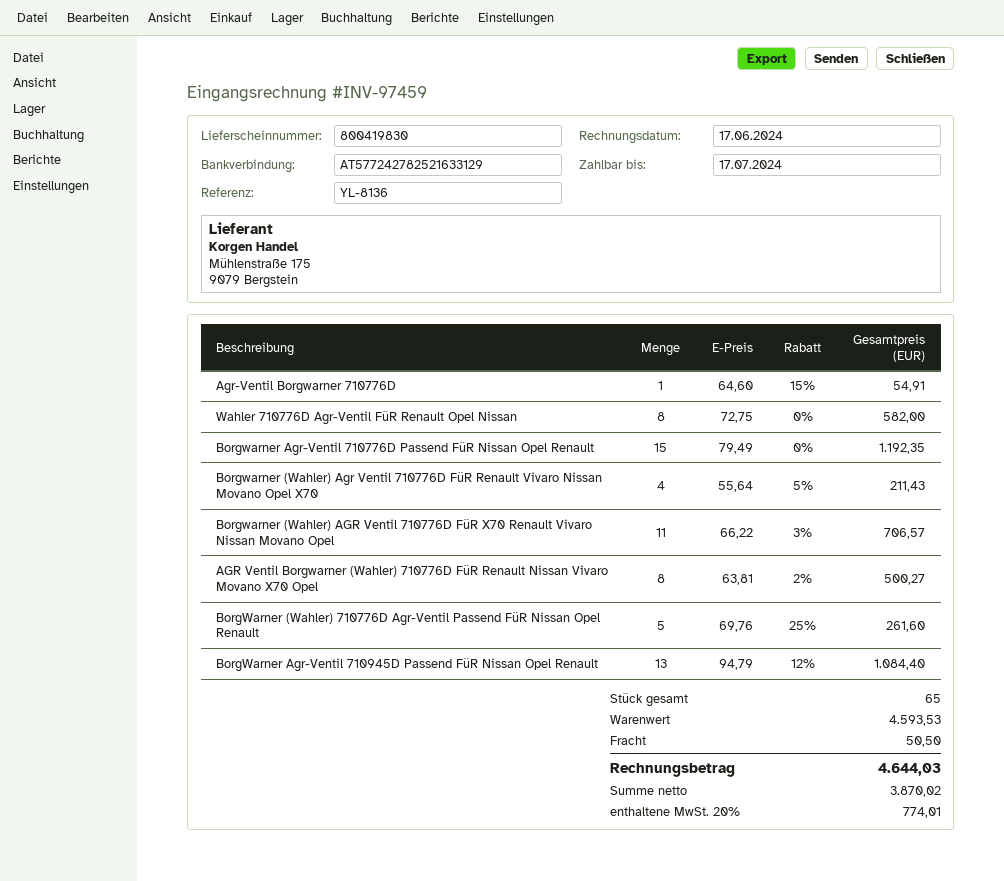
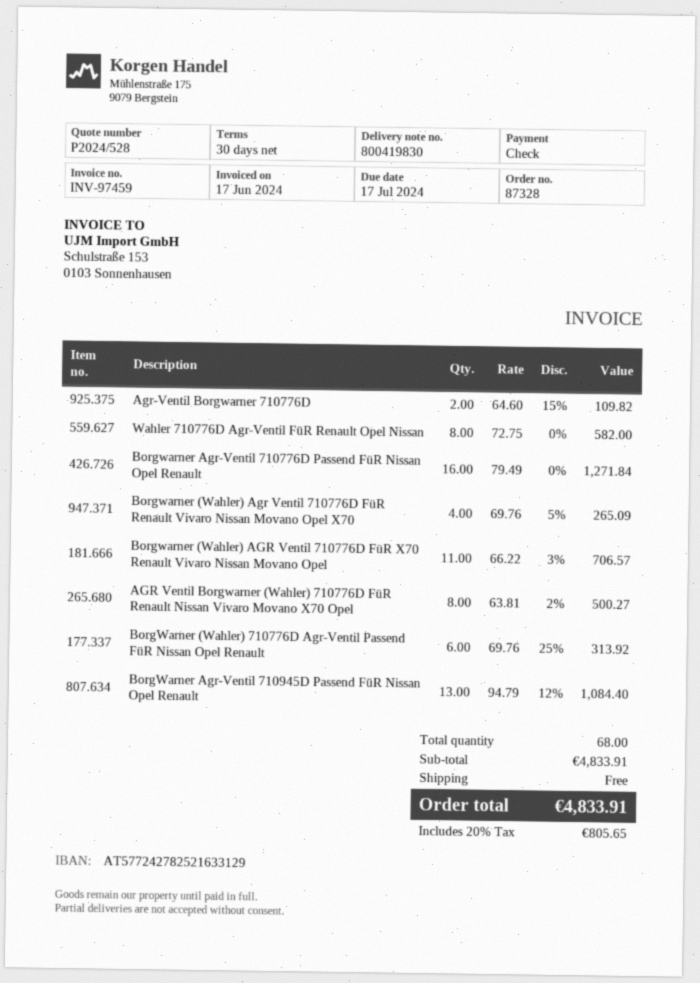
Agr-Ventil Borgwarner 710776D: 1 x 64.60 - 15% = 54.91 -> 2 x 64.60 - 15% = 109.82
Borgwarner Agr-Ventil 710776D Passend FüR Nissan Opel Renault: 15 x 79.49 = 1192.35 -> 16 x 79.49 = 1271.84
Borgwarner (Wahler) Agr Ventil 710776D FüR Renault Vivaro Nissan Movano Opel X70: 4 x 55.64 - 5% = 211.43 -> 4 x 69.76 - 5% = 265.09
BorgWarner (Wahler) 710776D Agr-Ventil Passend FüR Nissan Opel Renault: 5 x 69.76 - 25% = 261.60 -> 6 x 69.76 - 25% = 313.92
total quantity: 65 -> 68
subtotal: 4593.53 -> 4833.91
shipping: 50.50 -> 0.00
tax: 20% = 774.01 -> 20% = 805.65
total: 4644.03 -> 4833.91

